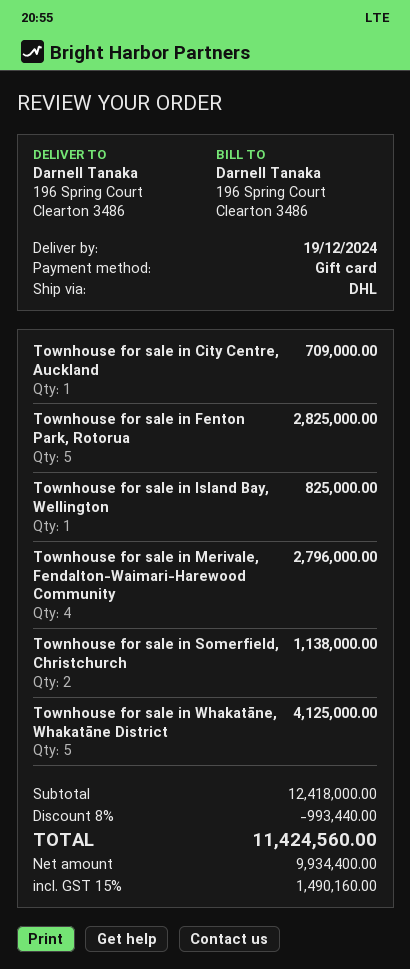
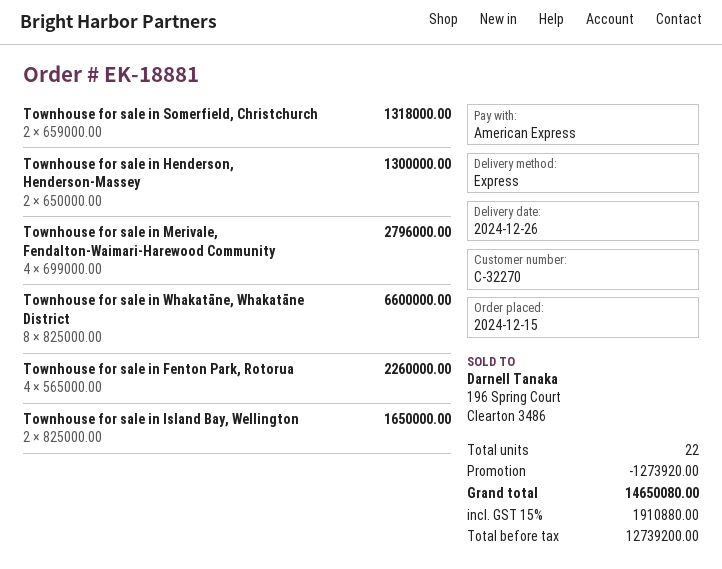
delivery date: 2024-12-19 -> 2024-12-26
payment method: gift card -> American Express
shipping method: DHL -> express
Townhouse for sale in City Centre, Auckland: 1 for 709000.00 -> none
Townhouse for sale in Fenton Park, Rotorua: 5 for 2825000.00 -> 4 for 2260000.00
Townhouse for sale in Island Bay, Wellington: 1 for 825000.00 -> 2 for 1650000.00
Townhouse for sale in Somerfield, Christchurch: 2 for 1138000.00 -> 2 for 1318000.00
Townhouse for sale in Whakatāne, Whakatāne District: 5 for 4125000.00 -> 8 for 6600000.00
Townhouse for sale in Henderson, Henderson-Massey: none -> 2 for 1300000.00
discount: 993440.00 -> 1273920.00
net: 9934400.00 -> 12739200.00
tax: 15% = 1490160.00 -> 15% = 1910880.00
total: 11424560.00 -> 14650080.00

